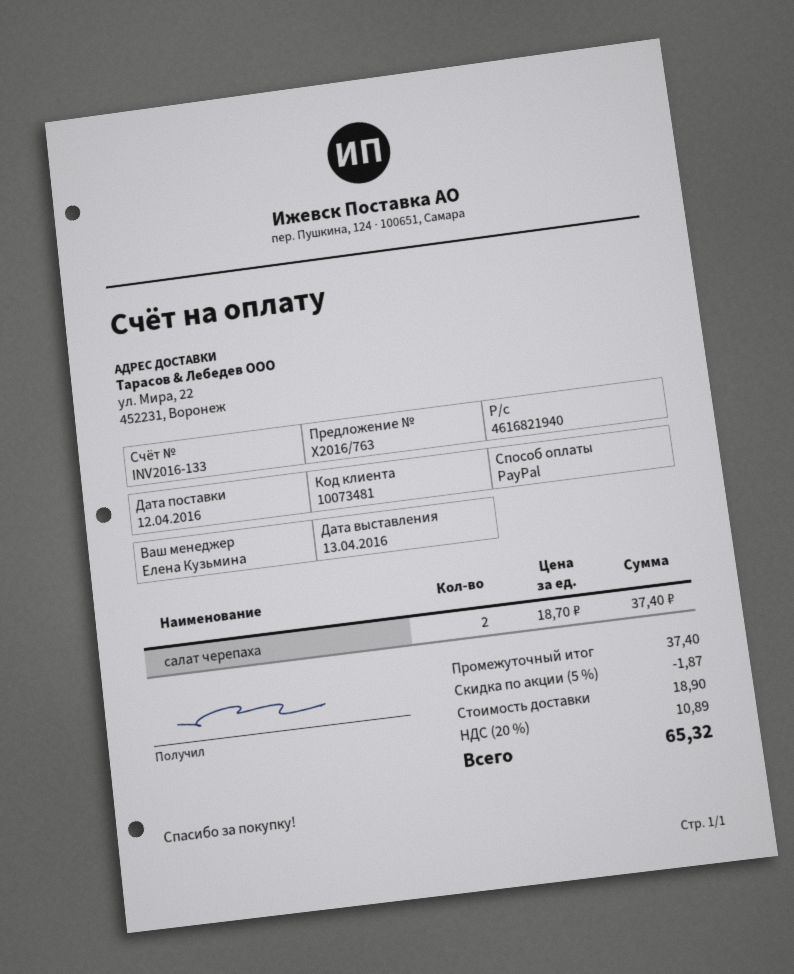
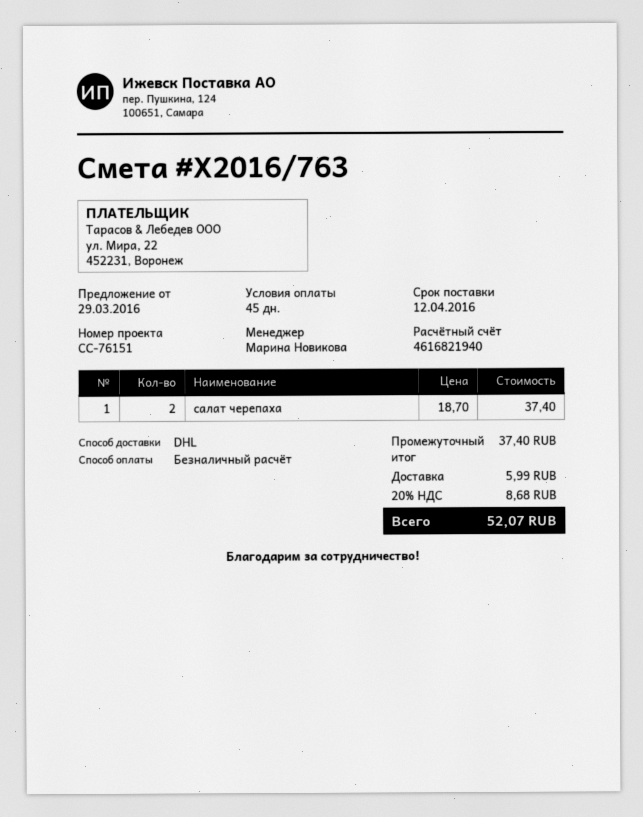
sales rep: Елена Кузьмина -> Марина Новикова
payment method: PayPal -> bank transfer
discount: 5% = 1.87 -> none
shipping: 18.90 -> 5.99
tax: 20% = 10.89 -> 20% = 8.68
total: 65.32 -> 52.07

